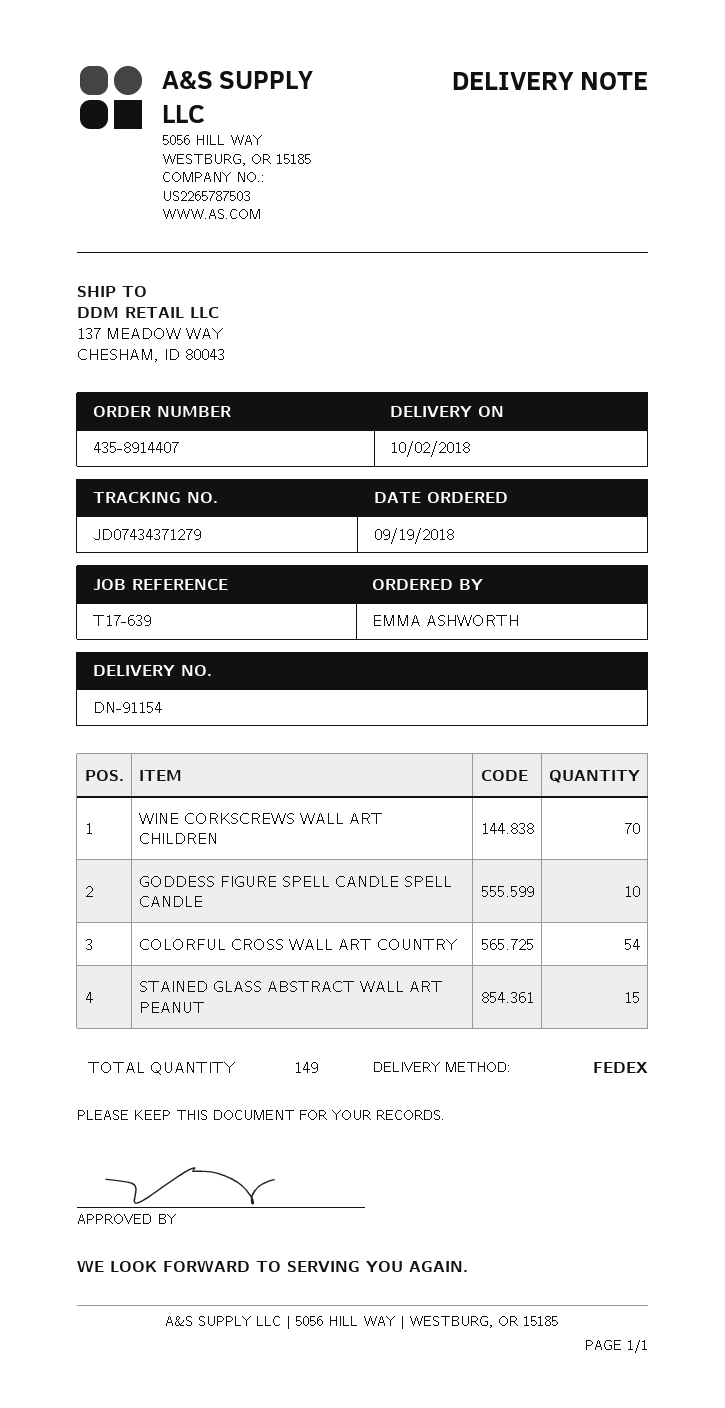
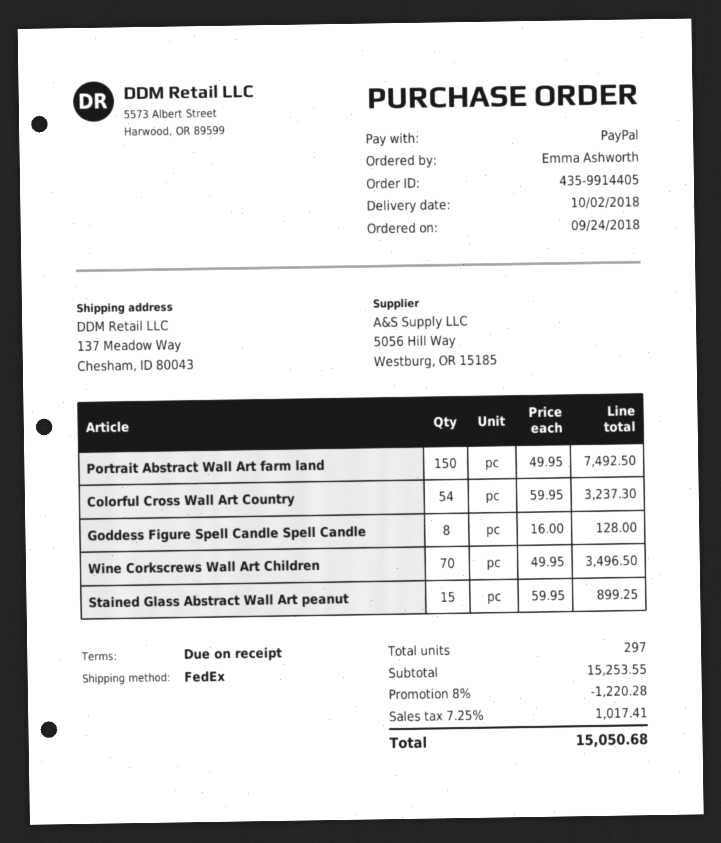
order number: 435-8914407 -> 435-9914405
order date: 2018-09-19 -> 2018-09-24
GODDESS FIGURE SPELL CANDLE SPELL CANDLE: 10 -> 8
Portrait Abstract Wall Art farm land: none -> 150
total quantity: 149 -> 297

